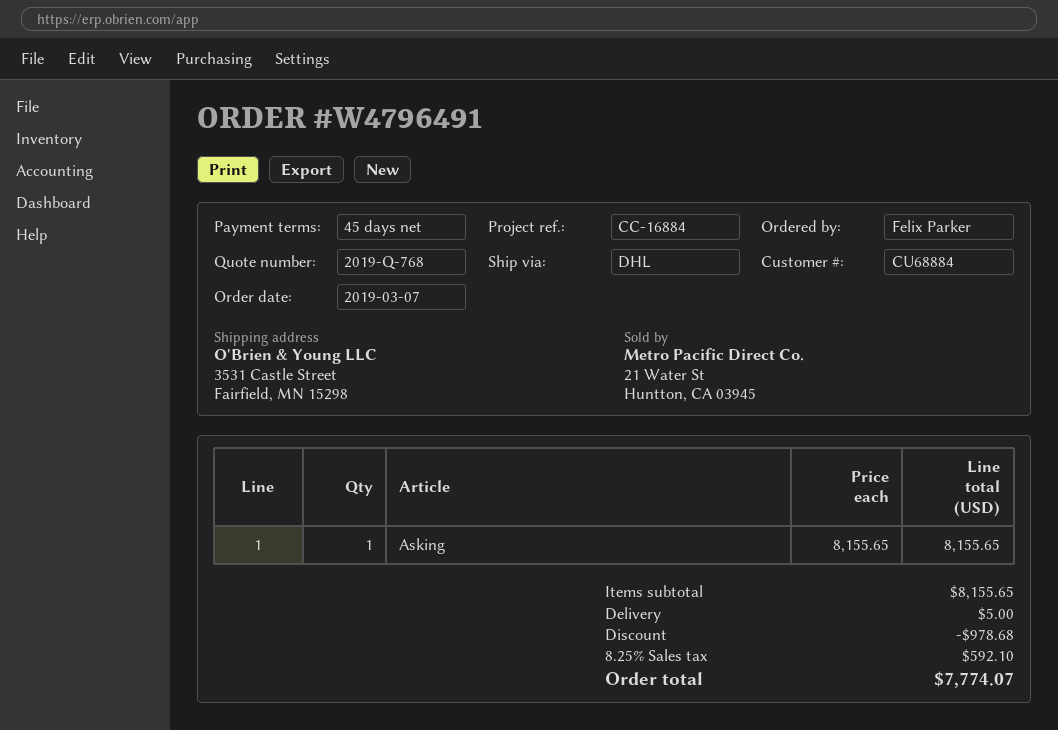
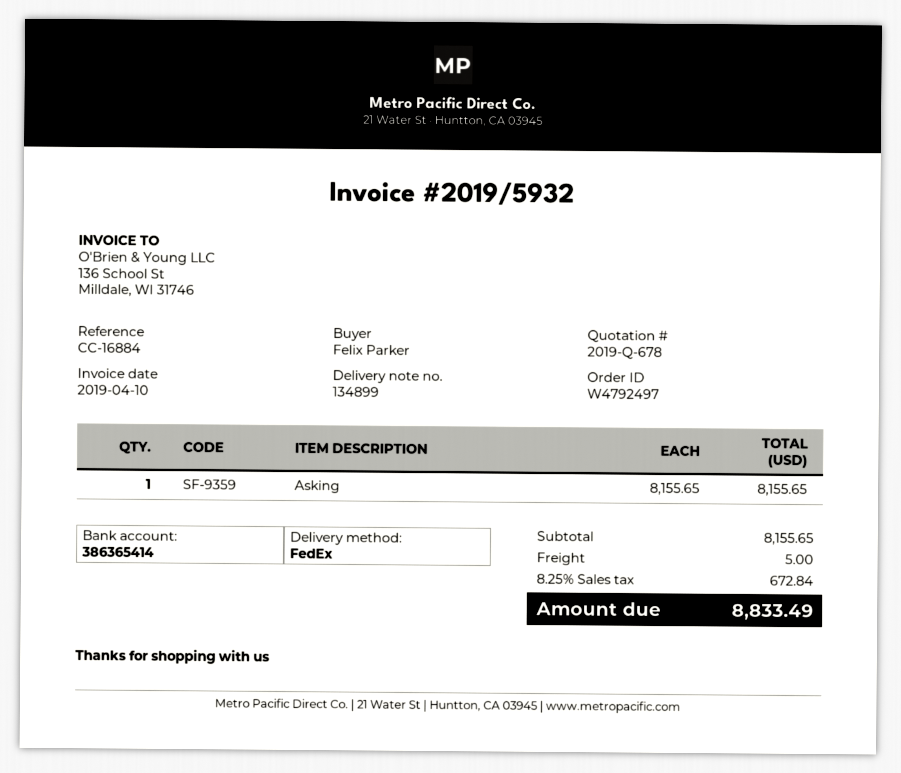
quote number: 2019-Q-768 -> 2019-Q-678
order number: W4796491 -> W4792497
shipping method: DHL -> FedEx
discount: 978.68 -> none
tax: 8.25% = 592.10 -> 8.25% = 672.84
total: 7774.07 -> 8833.49

